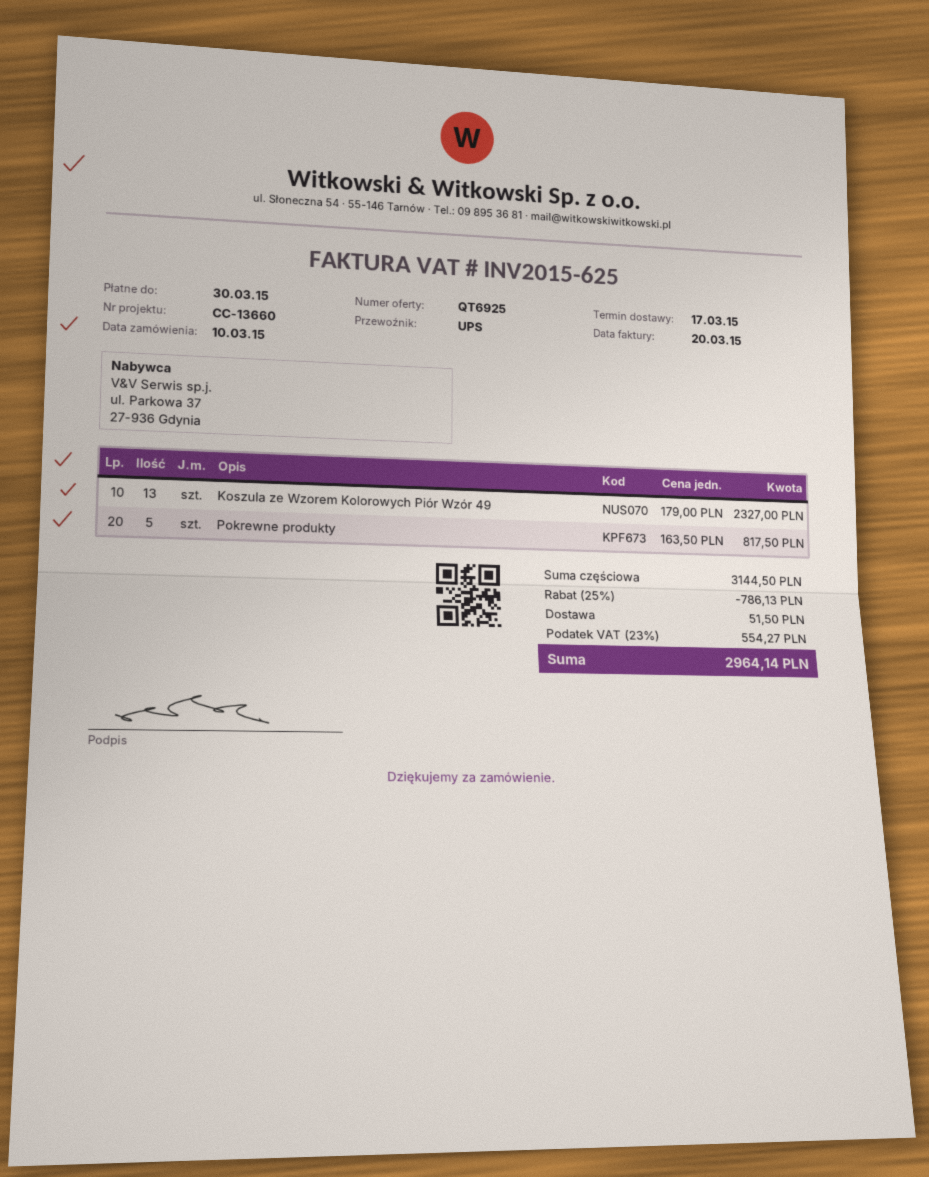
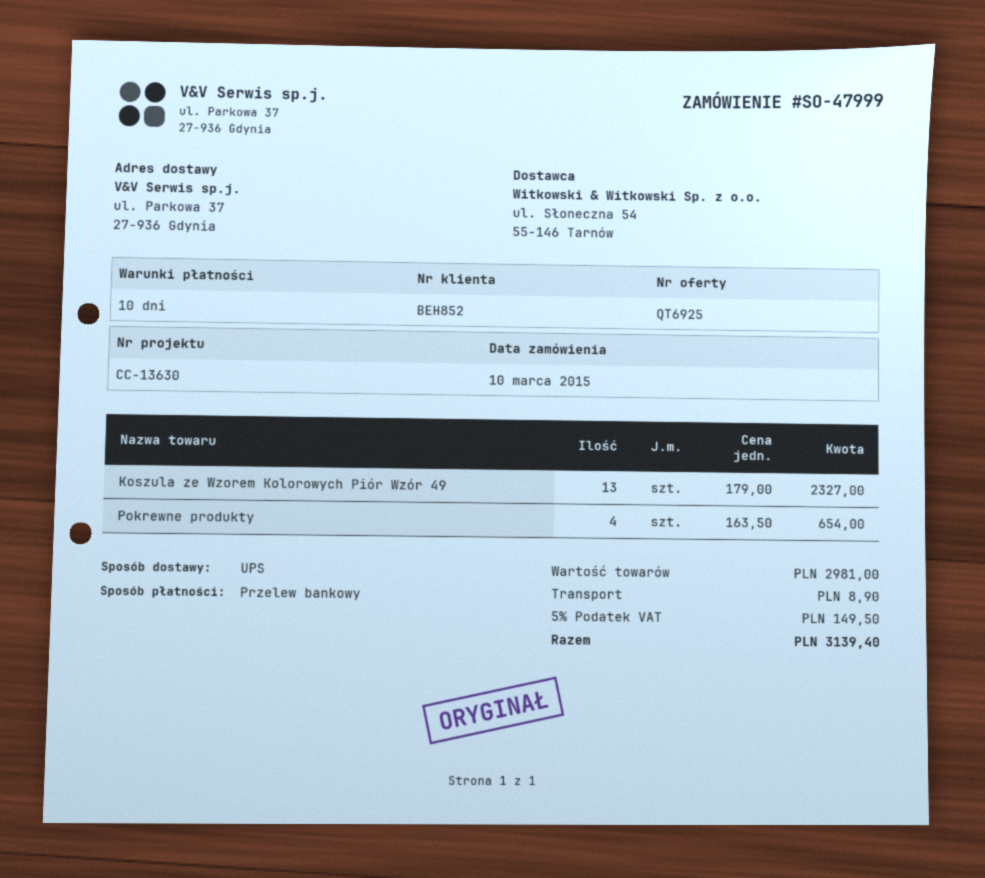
reference: CC-13660 -> CC-13630
Pokrewne produkty: 5 x 163.50 = 817.50 -> 4 x 163.50 = 654.00
subtotal: 3144.50 -> 2981.00
discount: 25% = 786.13 -> none
shipping: 51.50 -> 8.90
tax: 23% = 554.27 -> 5% = 149.50
total: 2964.14 -> 3139.40

